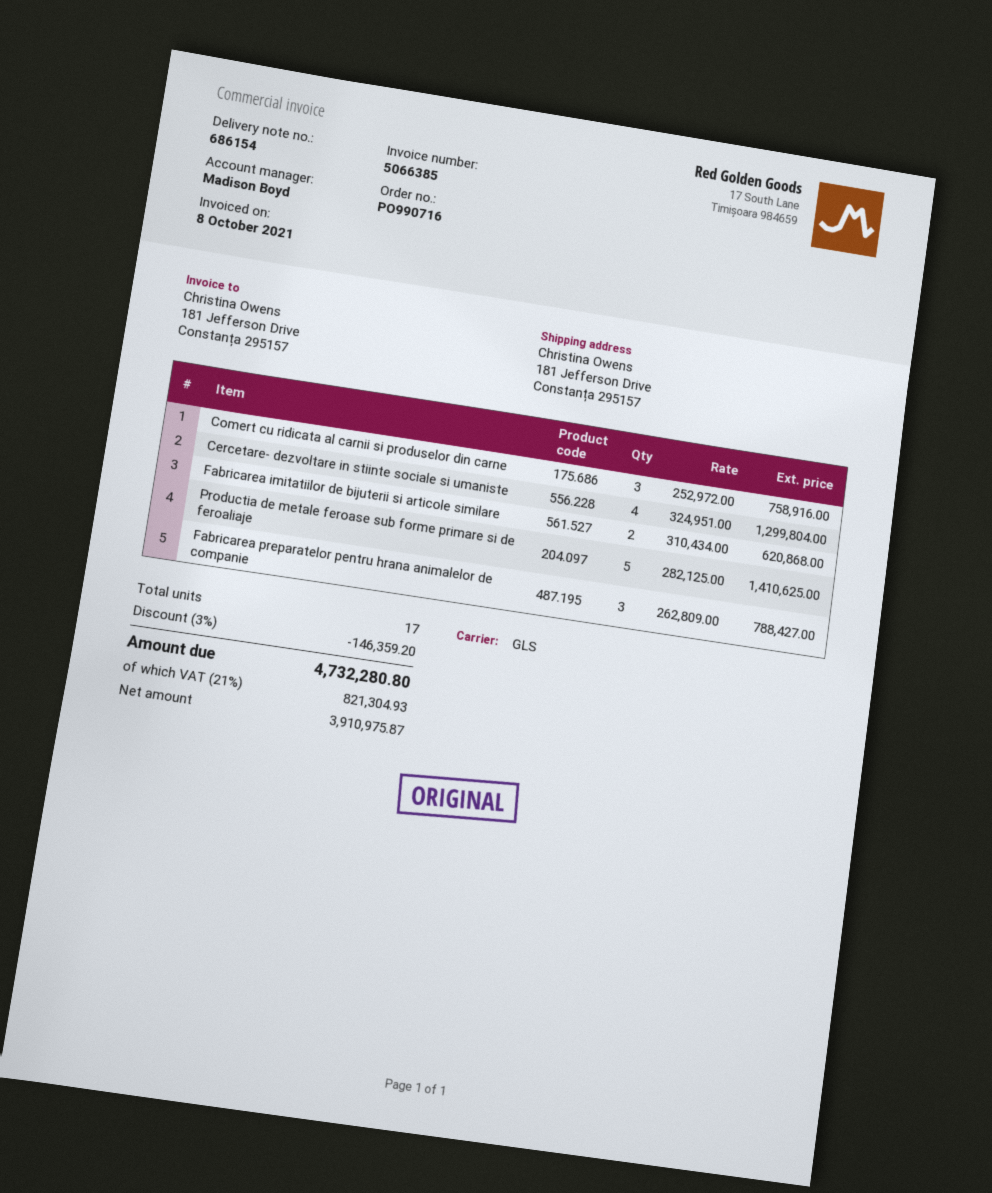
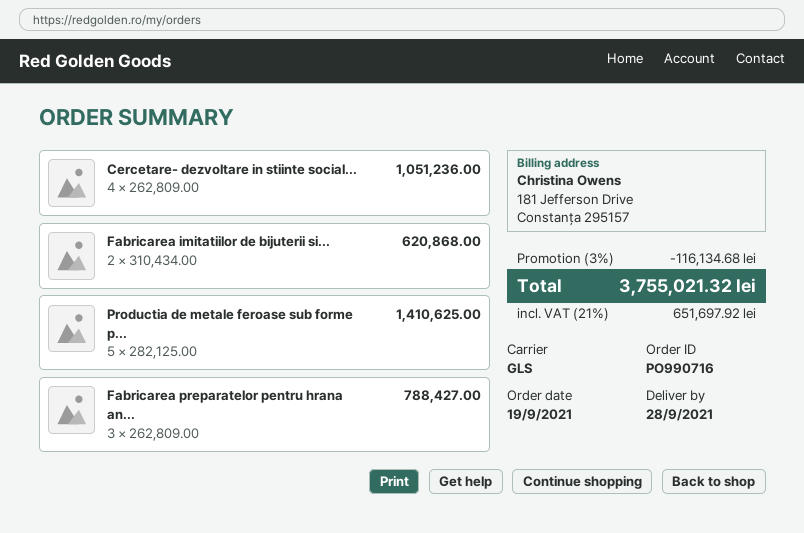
Comert cu ridicata al carnii si produselor din carne: 3 x 252972.00 = 758916.00 -> none
Cercetare- dezvoltare in stiinte sociale si umaniste: 4 x 324951.00 = 1299804.00 -> 4 x 262809.00 = 1051236.00
discount: 3% = 146359.20 -> 3% = 116134.68
tax: 21% = 821304.93 -> 21% = 651697.92
total: 4732280.80 -> 3755021.32

